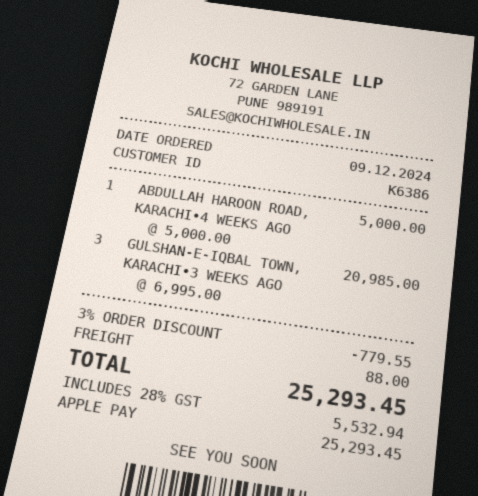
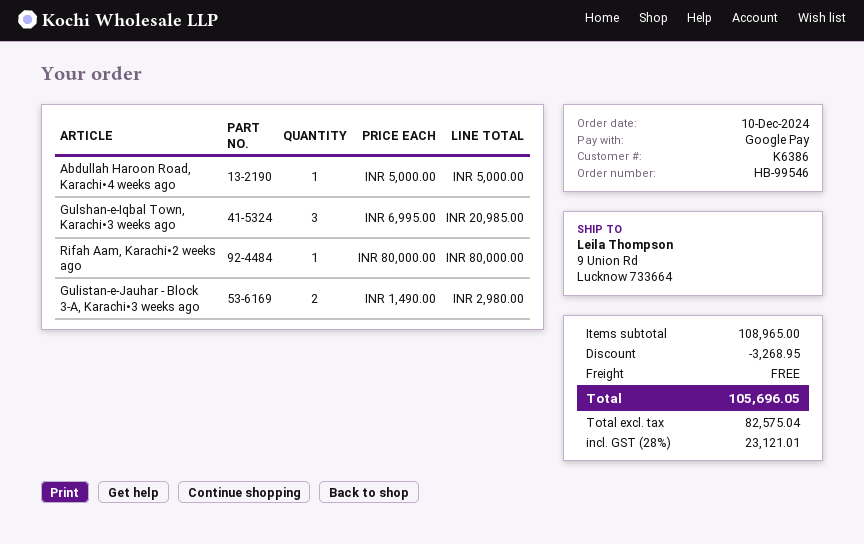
order date: 2024-12-09 -> 2024-12-10
payment method: Apple Pay -> Google Pay
Rifah Aam, Karachi•2 weeks ago: none -> 1 x 80000.00 = 80000.00
Gulistan-e-Jauhar - Block 3-A, Karachi•3 weeks ago: none -> 2 x 1490.00 = 2980.00
discount: 779.55 -> 3268.95
shipping: 88.00 -> 0.00
tax: 28% = 5532.94 -> 28% = 23121.01
total: 25293.45 -> 105696.05

